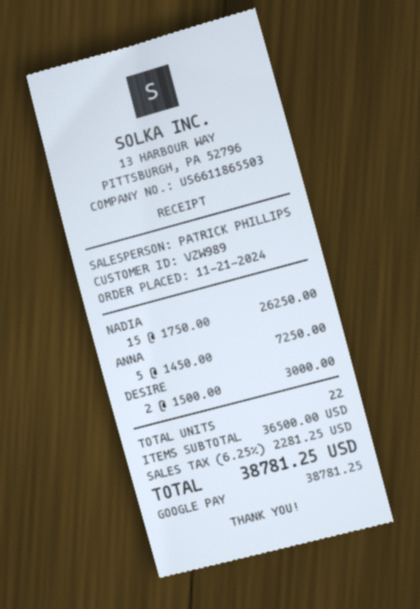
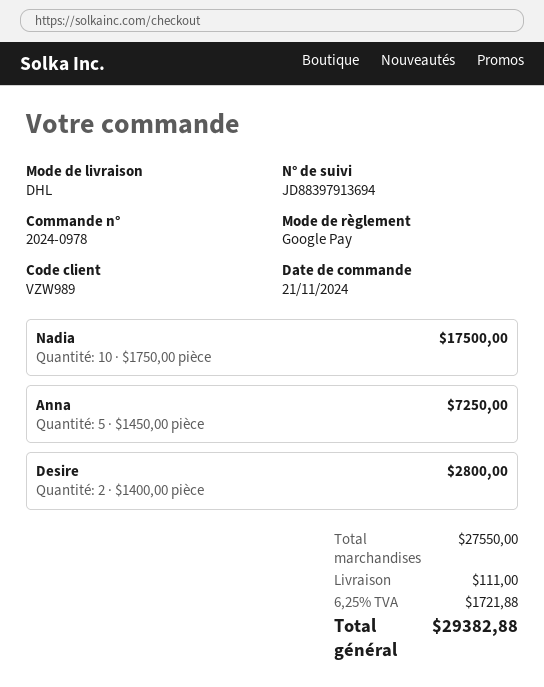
NADIA: 15 x 1750.00 = 26250.00 -> 10 x 1750.00 = 17500.00
DESIRE: 2 x 1500.00 = 3000.00 -> 2 x 1400.00 = 2800.00
subtotal: 36500.00 -> 27550.00
shipping: none -> 111.00
tax: 6.25% = 2281.25 -> 6.25% = 1721.88
total: 38781.25 -> 29382.88

